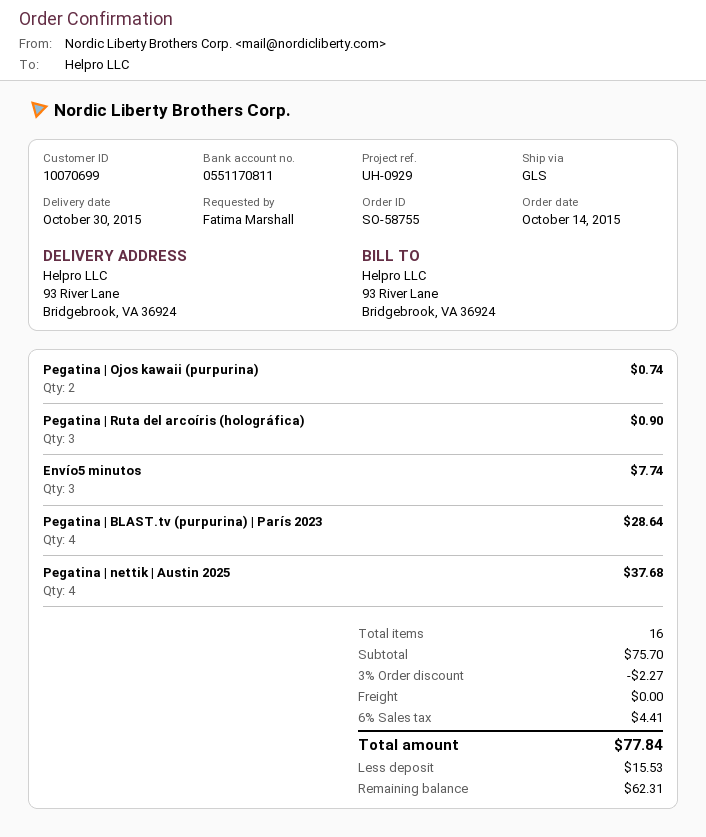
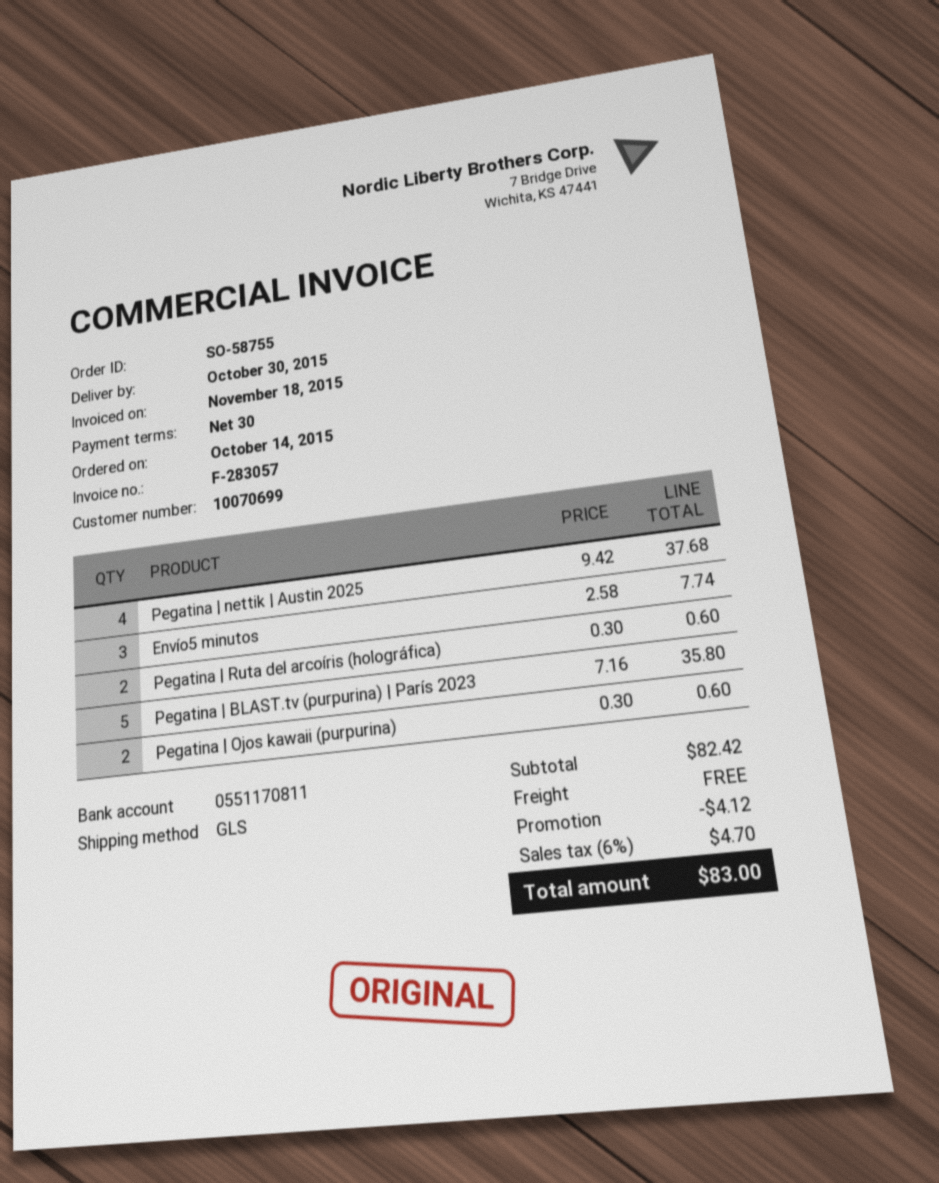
Pegatina | Ojos kawaii (purpurina): 2 for 0.74 -> 2 for 0.60
Pegatina | Ruta del arcoíris (holográfica): 3 for 0.90 -> 2 for 0.60
Pegatina | BLAST.tv (purpurina) | París 2023: 4 for 28.64 -> 5 for 35.80
subtotal: 75.70 -> 82.42
discount: 2.27 -> 4.12
tax: 6% = 4.41 -> 6% = 4.70
total: 77.84 -> 83.00

